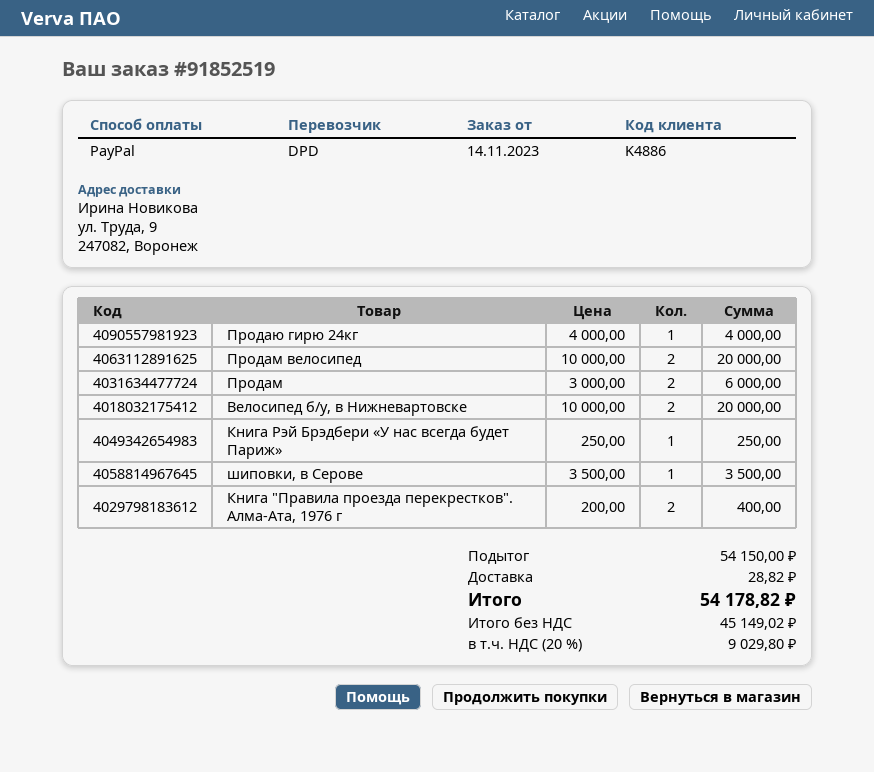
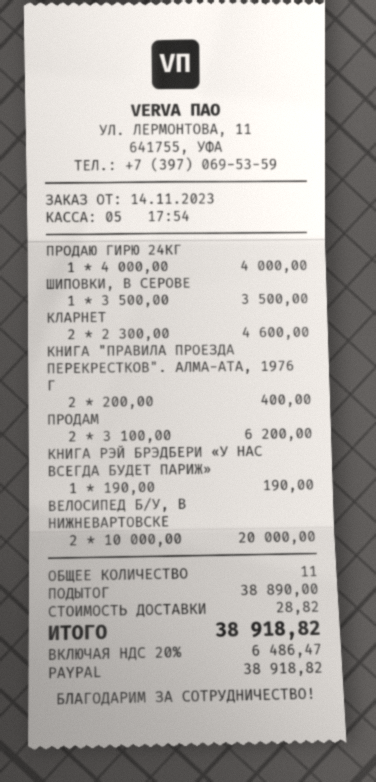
Продам велосипед: 2 x 10000.00 = 20000.00 -> none
Продам: 2 x 3000.00 = 6000.00 -> 2 x 3100.00 = 6200.00
Книга Рэй Брэдбери «У нас всегда будет Париж»: 1 x 250.00 = 250.00 -> 1 x 190.00 = 190.00
КЛАРНЕТ: none -> 2 x 2300.00 = 4600.00
subtotal: 54150.00 -> 38890.00
tax: 20% = 9029.80 -> 20% = 6486.47
total: 54178.82 -> 38918.82

